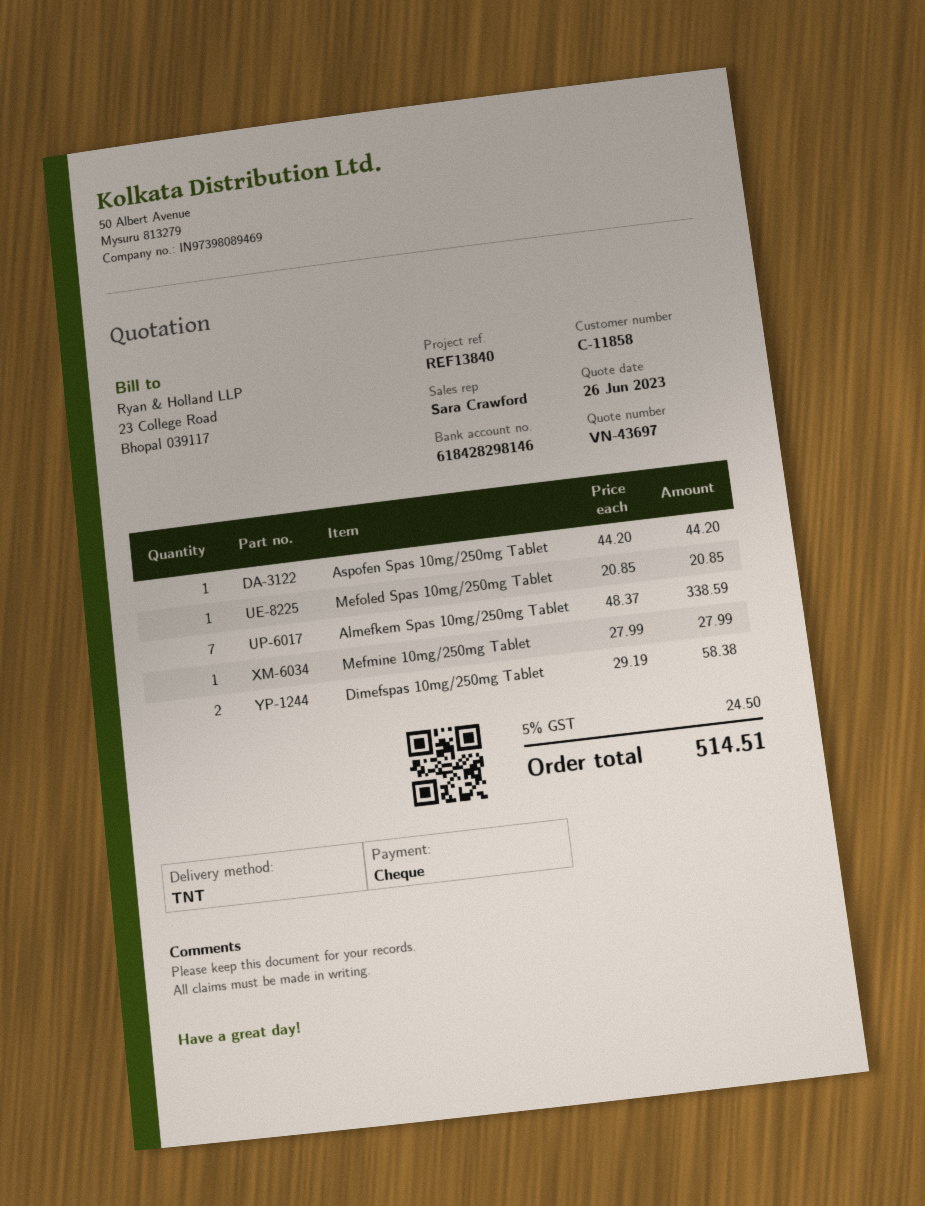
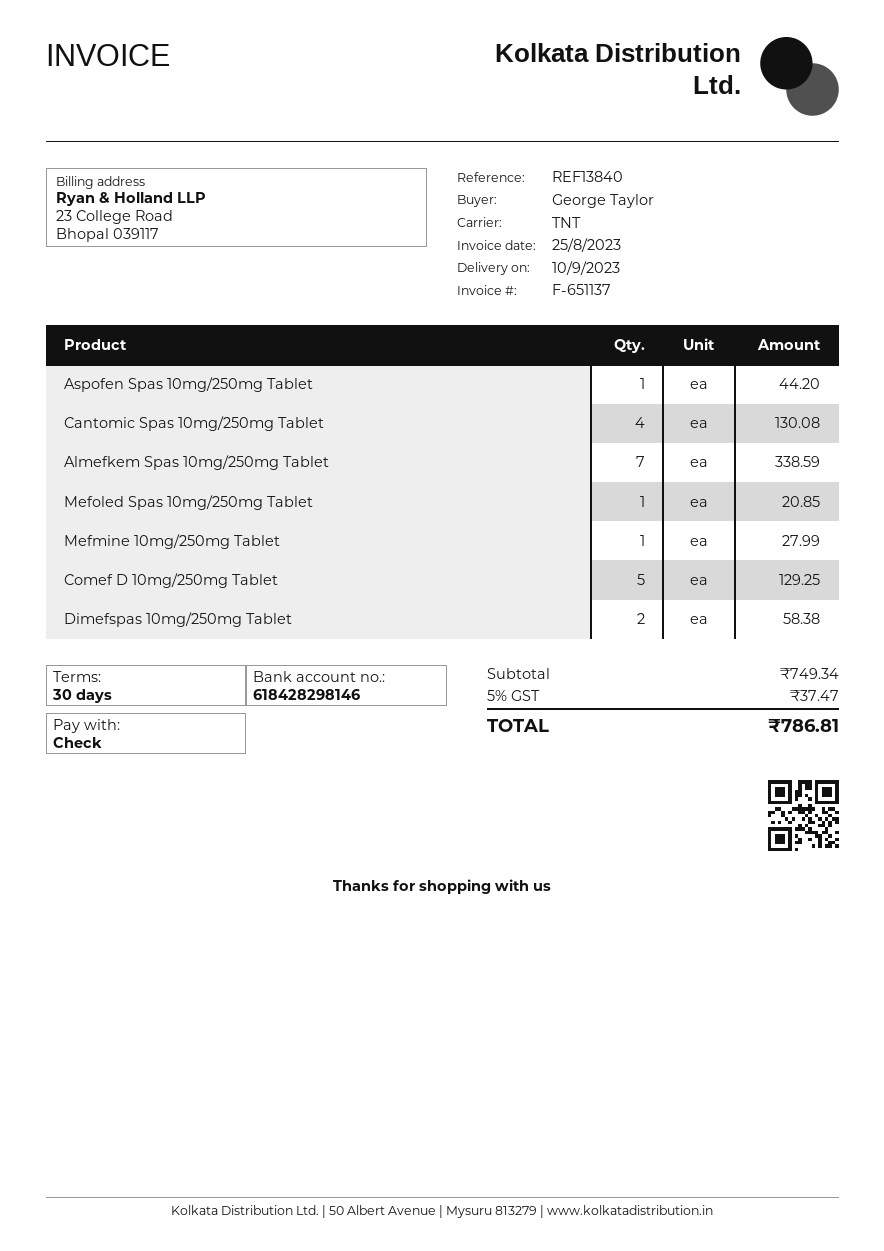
Cantomic Spas 10mg/250mg Tablet: none -> 4 for 130.08
Comef D 10mg/250mg Tablet: none -> 5 for 129.25
tax: 5% = 24.50 -> 5% = 37.47
total: 514.51 -> 786.81

